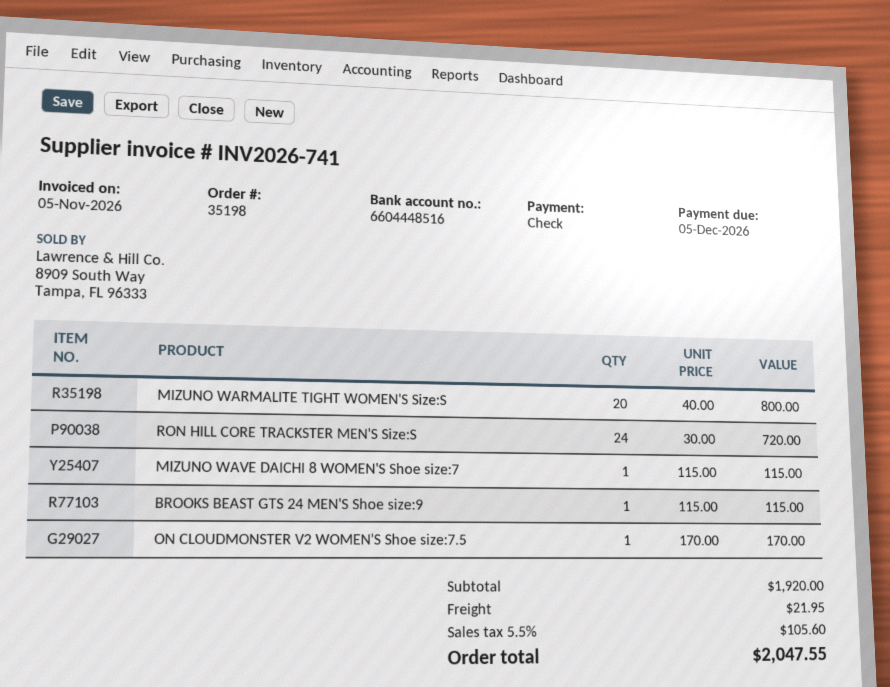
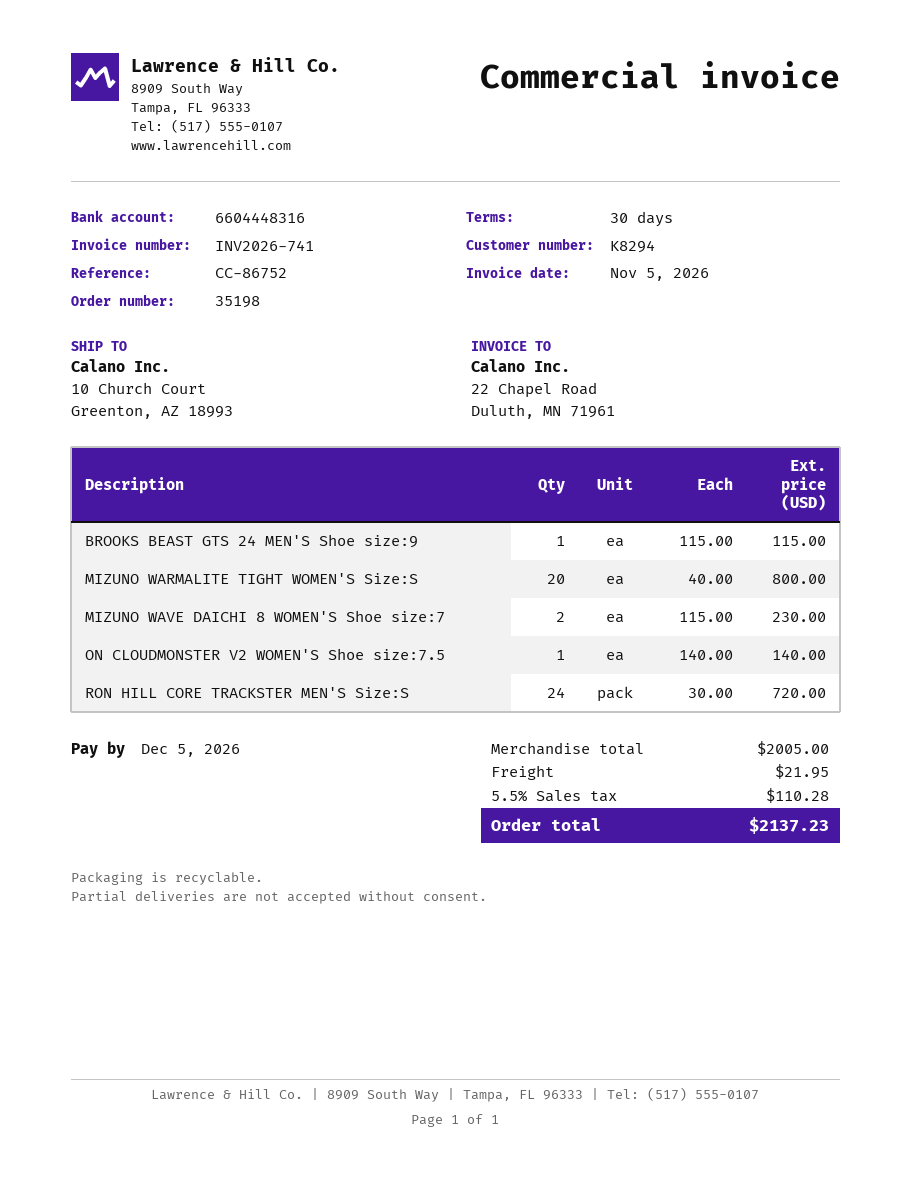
bank account: 6604448516 -> 6604448316
MIZUNO WAVE DAICHI 8 WOMEN'S Shoe size:7: 1 x 115.00 = 115.00 -> 2 x 115.00 = 230.00
ON CLOUDMONSTER V2 WOMEN'S Shoe size:7.5: 1 x 170.00 = 170.00 -> 1 x 140.00 = 140.00
subtotal: 1920.00 -> 2005.00
tax: 5.5% = 105.60 -> 5.5% = 110.28
total: 2047.55 -> 2137.23

